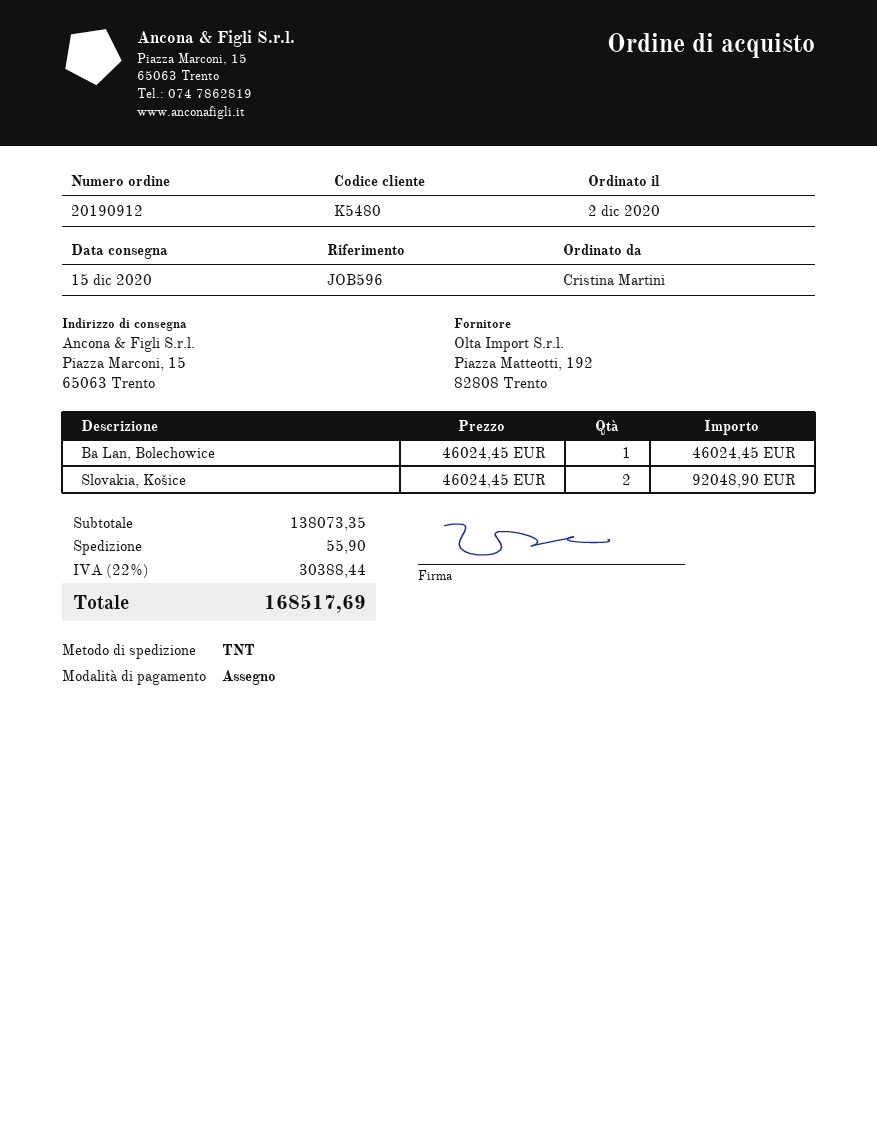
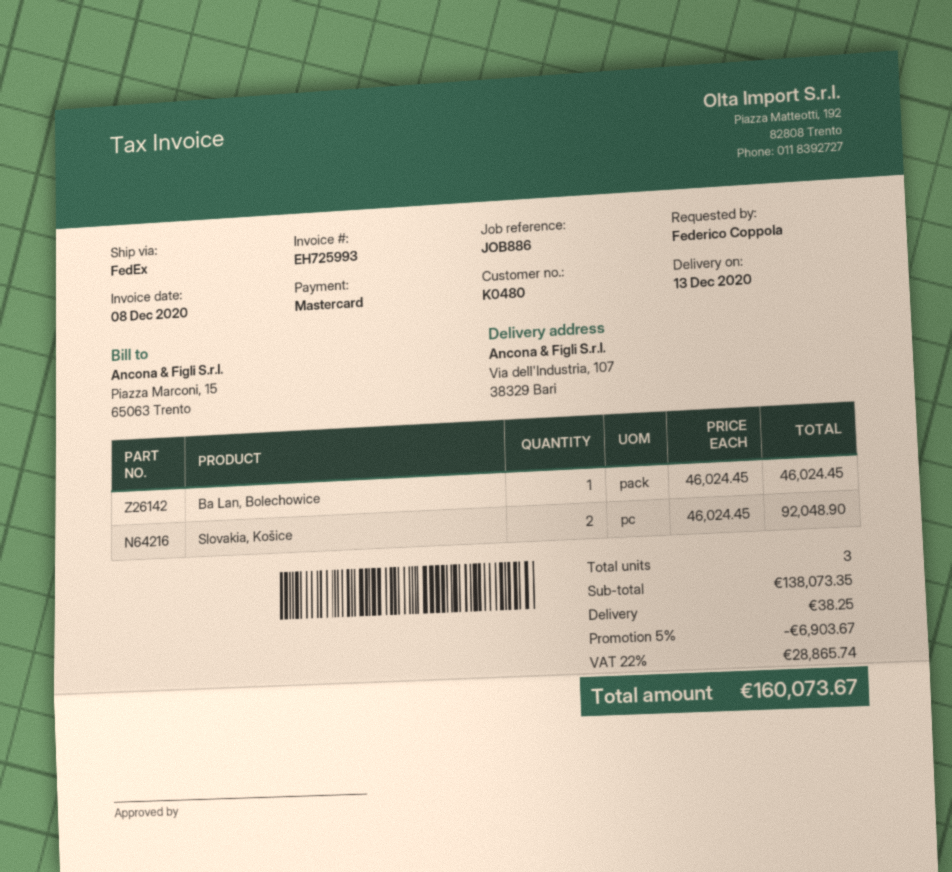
delivery date: 2020-12-15 -> 2020-12-13
customer number: K5480 -> K0480
reference: JOB596 -> JOB886
ordered by: Cristina Martini -> Federico Coppola
payment method: cheque -> Mastercard
shipping method: TNT -> FedEx
ship to: Piazza Marconi, 15, 65063 Trento -> Via dell'Industria, 107, 38329 Bari
discount: none -> 5% = 6903.67
shipping: 55.90 -> 38.25
tax: 22% = 30388.44 -> 22% = 28865.74
total: 168517.69 -> 160073.67

